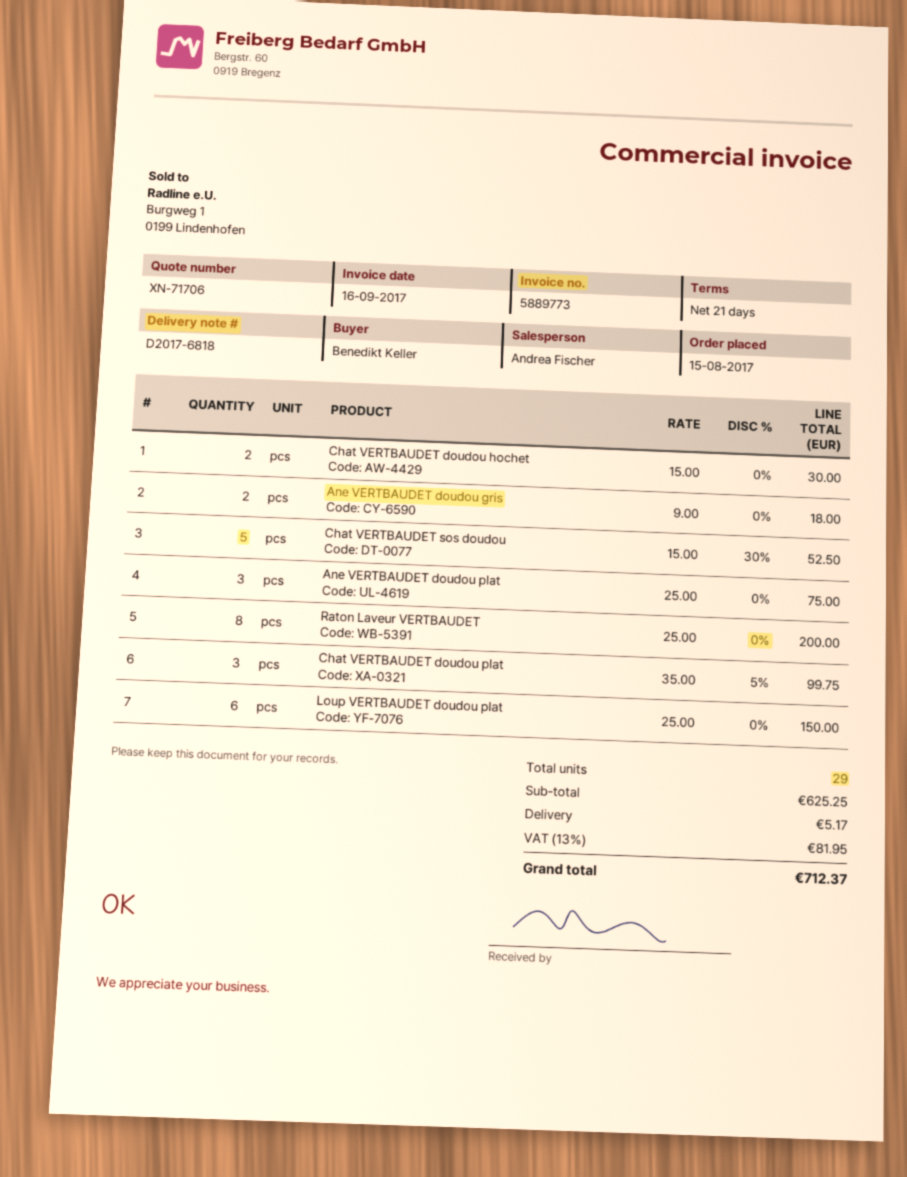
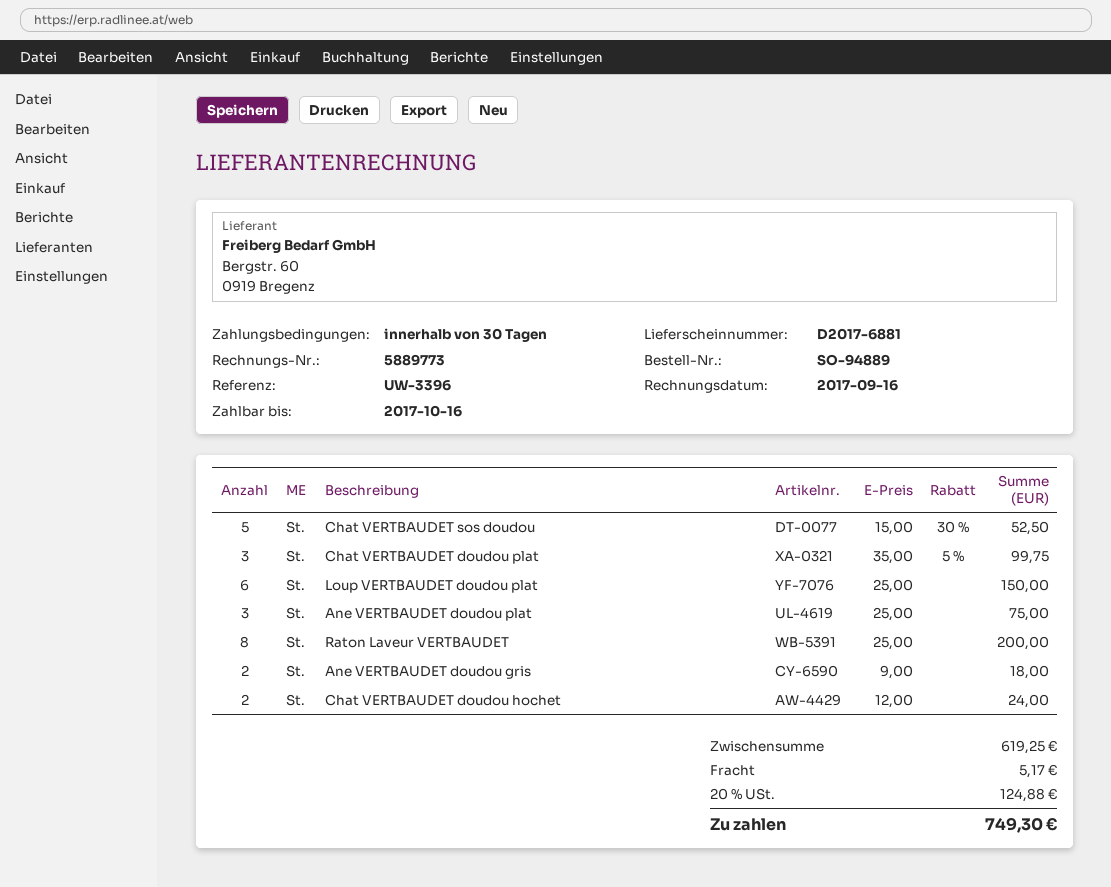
delivery note number: D2017-6818 -> D2017-6881
payment terms: 21 days -> 30 days
Chat VERTBAUDET doudou hochet: 2 x 15.00 = 30.00 -> 2 x 12.00 = 24.00
subtotal: 625.25 -> 619.25
tax: 13% = 81.95 -> 20% = 124.88
total: 712.37 -> 749.30

